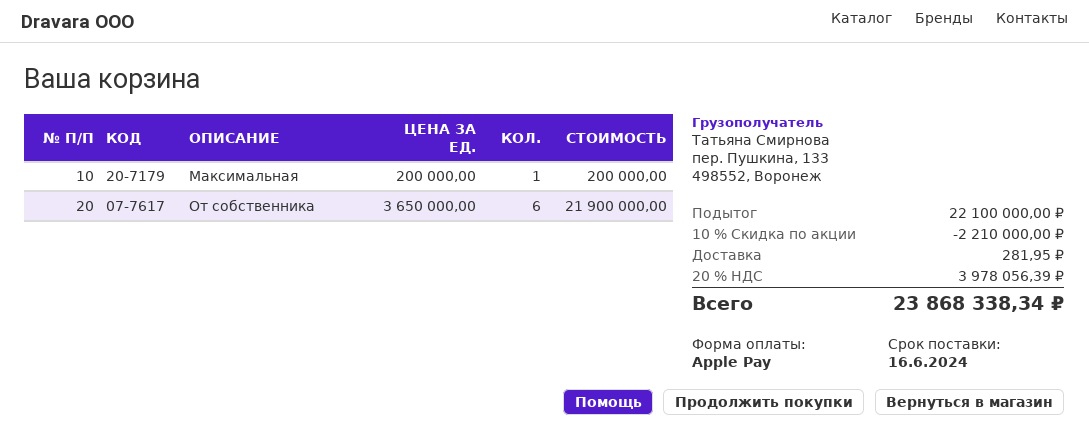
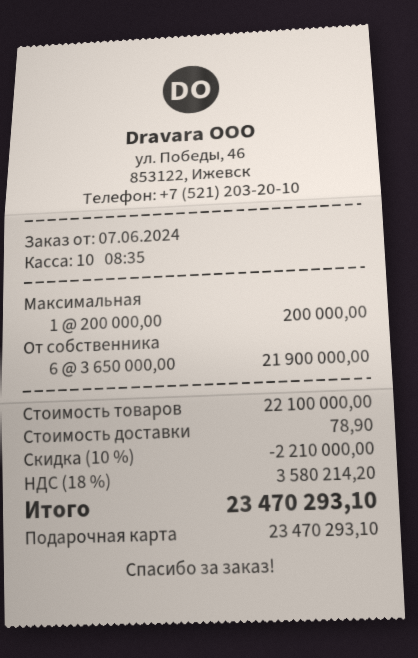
payment method: Apple Pay -> gift card
shipping: 281.95 -> 78.90
tax: 20% = 3978056.39 -> 18% = 3580214.20
total: 23868338.34 -> 23470293.10

